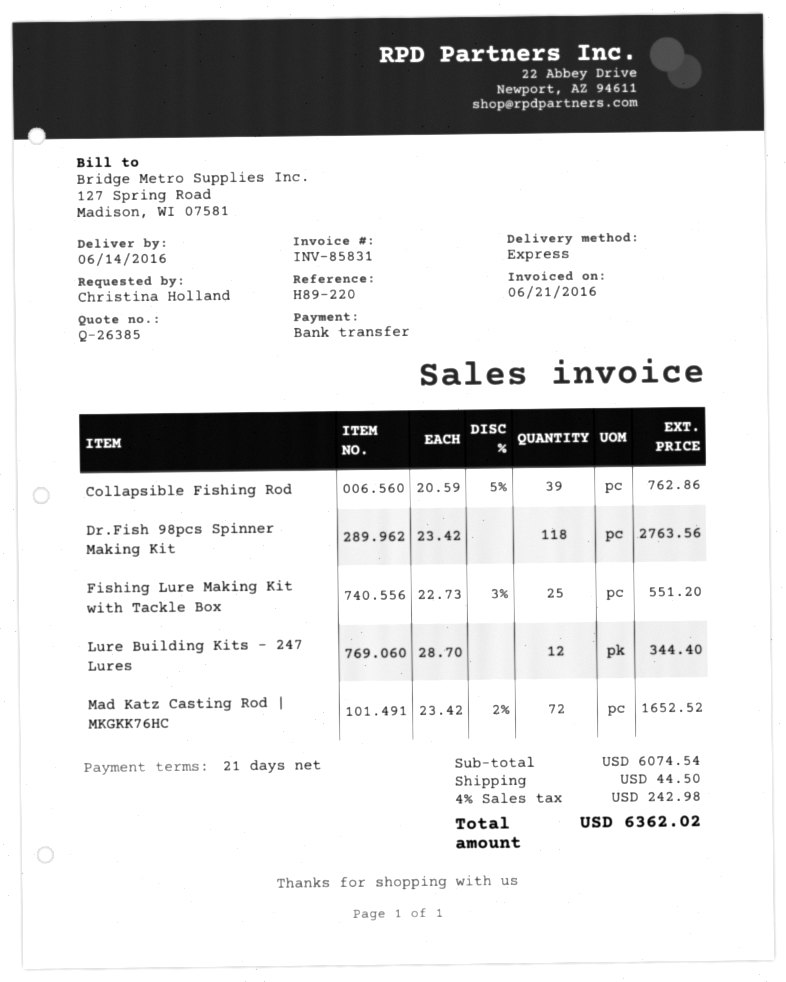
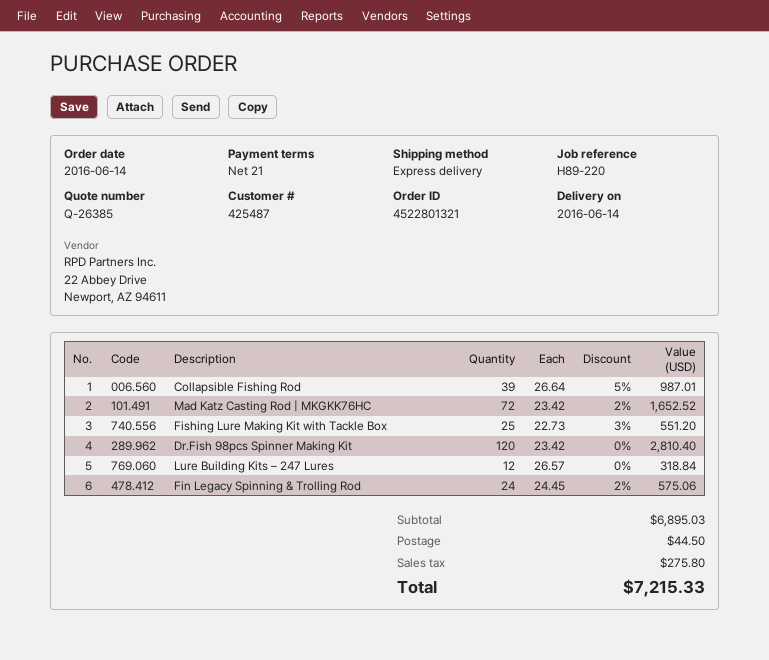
Collapsible Fishing Rod: 39 x 20.59 - 5% = 762.86 -> 39 x 26.64 - 5% = 987.01
Dr.Fish 98pcs Spinner Making Kit: 118 x 23.42 = 2763.56 -> 120 x 23.42 = 2810.40
Lure Building Kits – 247 Lures: 12 x 28.70 = 344.40 -> 12 x 26.57 = 318.84
Fin Legacy Spinning & Trolling Rod: none -> 24 x 24.45 - 2% = 575.06
subtotal: 6074.54 -> 6895.03
tax: 242.98 -> 275.80
total: 6362.02 -> 7215.33

